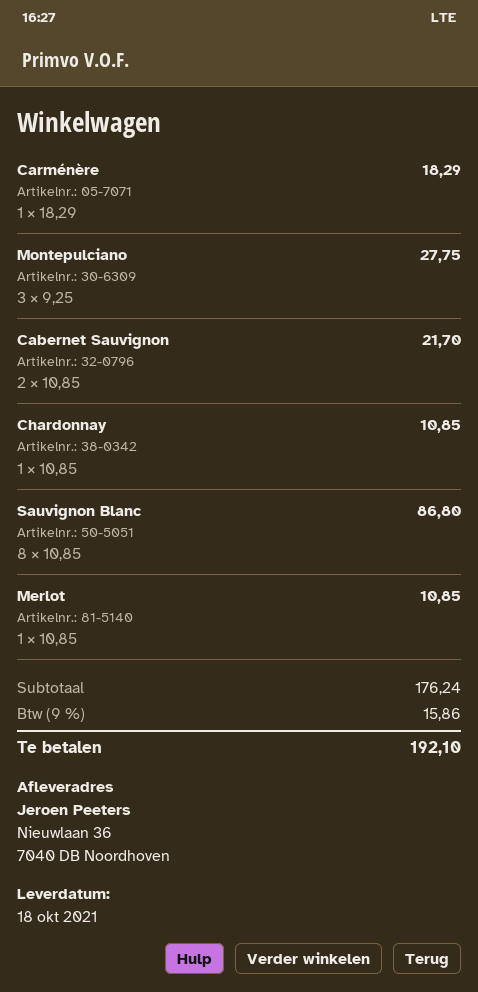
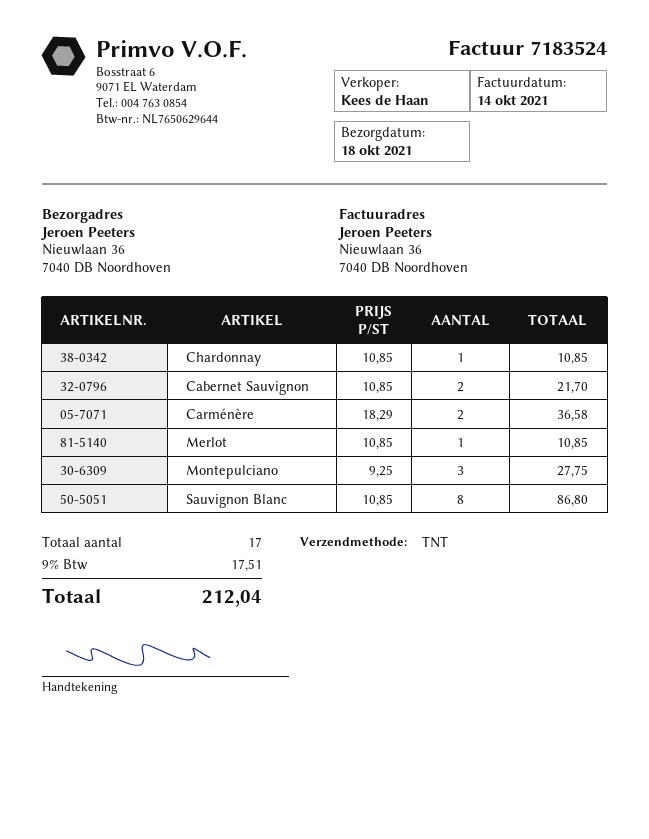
Carménère: 1 x 18.29 = 18.29 -> 2 x 18.29 = 36.58
tax: 9% = 15.86 -> 9% = 17.51
total: 192.10 -> 212.04

